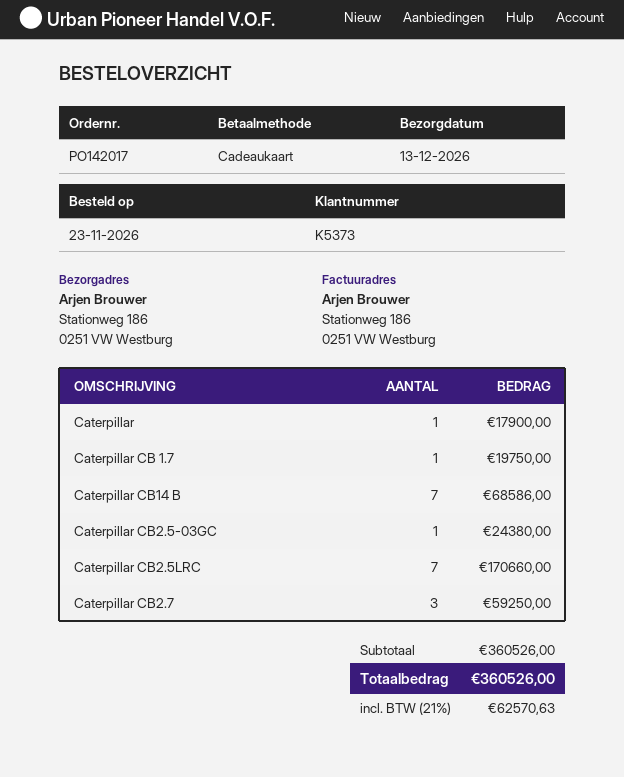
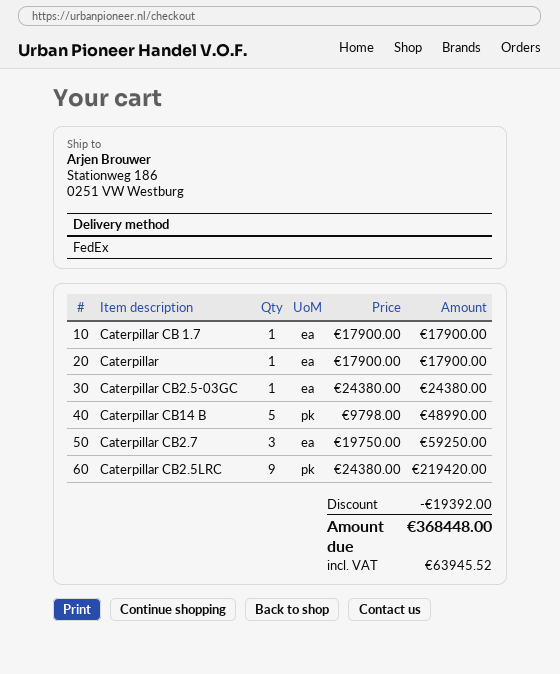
Caterpillar CB 1.7: 1 for 19750.00 -> 1 for 17900.00
Caterpillar CB14 B: 7 for 68586.00 -> 5 for 48990.00
Caterpillar CB2.5LRC: 7 for 170660.00 -> 9 for 219420.00
discount: none -> 19392.00
tax: 62570.63 -> 63945.52
total: 360526.00 -> 368448.00

